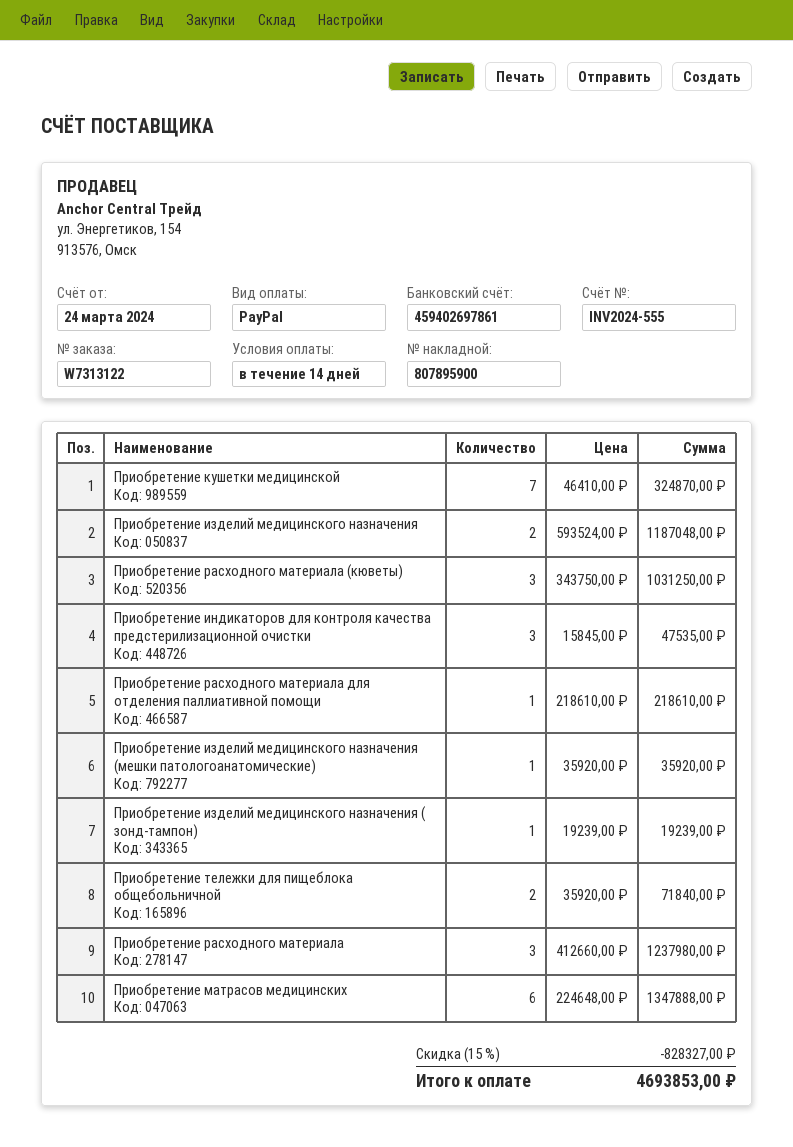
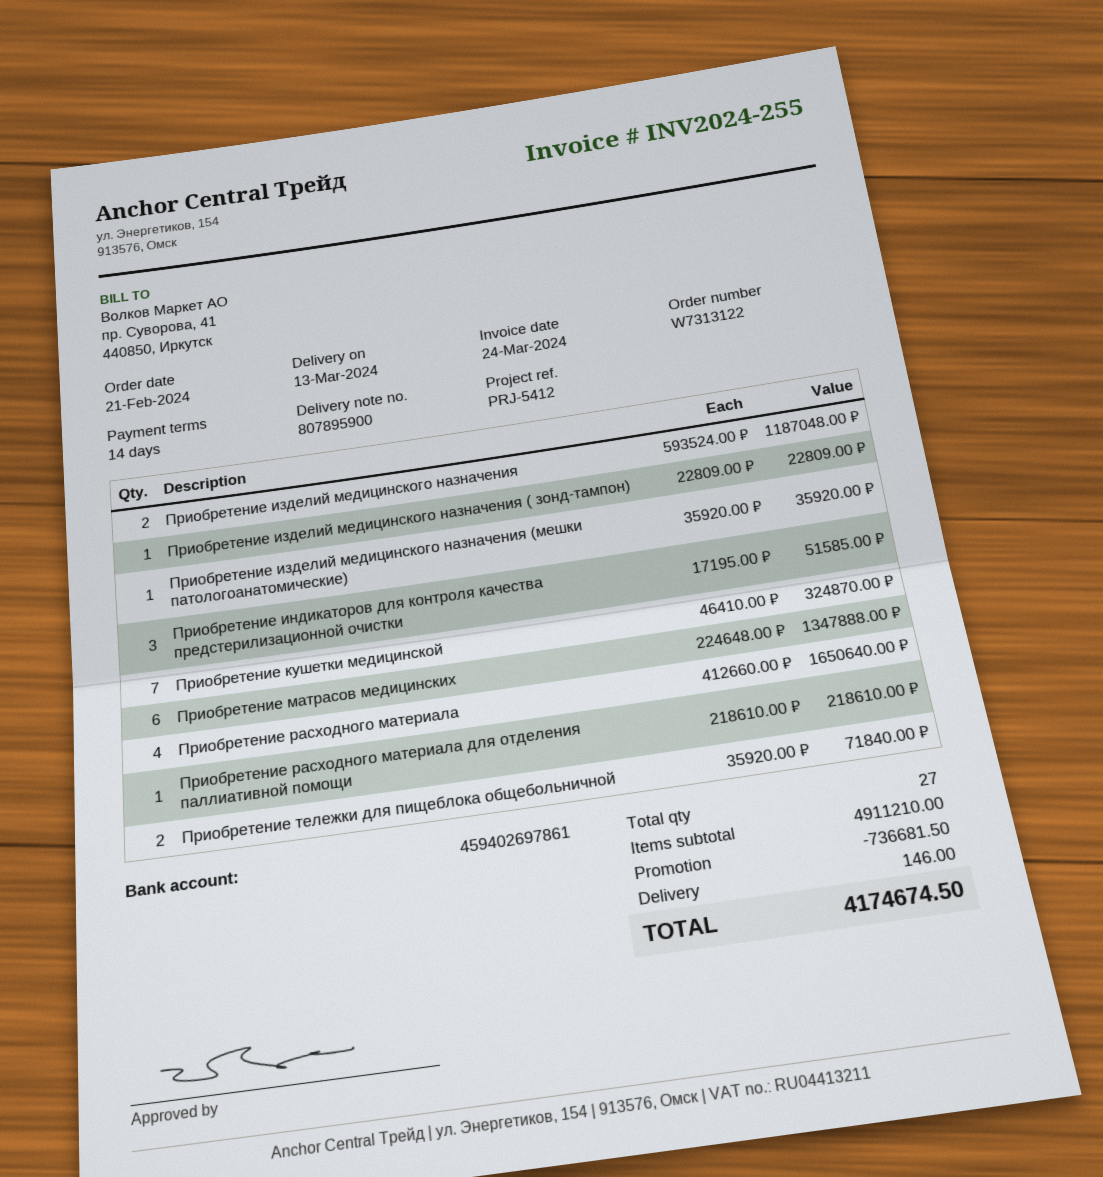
invoice number: INV2024-555 -> INV2024-255
Приобретение расходного материала (кюветы): 3 x 343750.00 = 1031250.00 -> none
Приобретение индикаторов для контроля качества предстерилизационной очистки: 3 x 15845.00 = 47535.00 -> 3 x 17195.00 = 51585.00
Приобретение изделий медицинского назначения ( зонд-тампон): 1 x 19239.00 = 19239.00 -> 1 x 22809.00 = 22809.00
Приобретение расходного материала: 3 x 412660.00 = 1237980.00 -> 4 x 412660.00 = 1650640.00
discount: 828327.00 -> 736681.50
shipping: none -> 146.00
total: 4693853.00 -> 4174674.50

